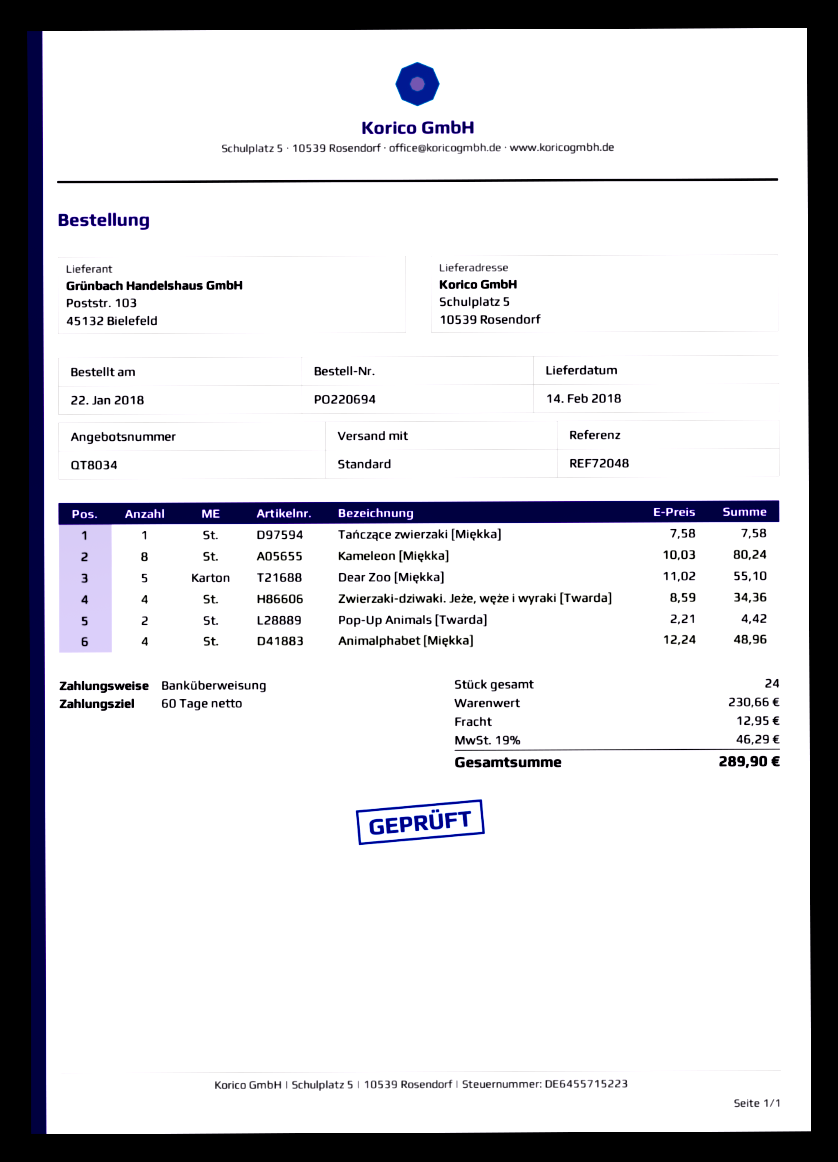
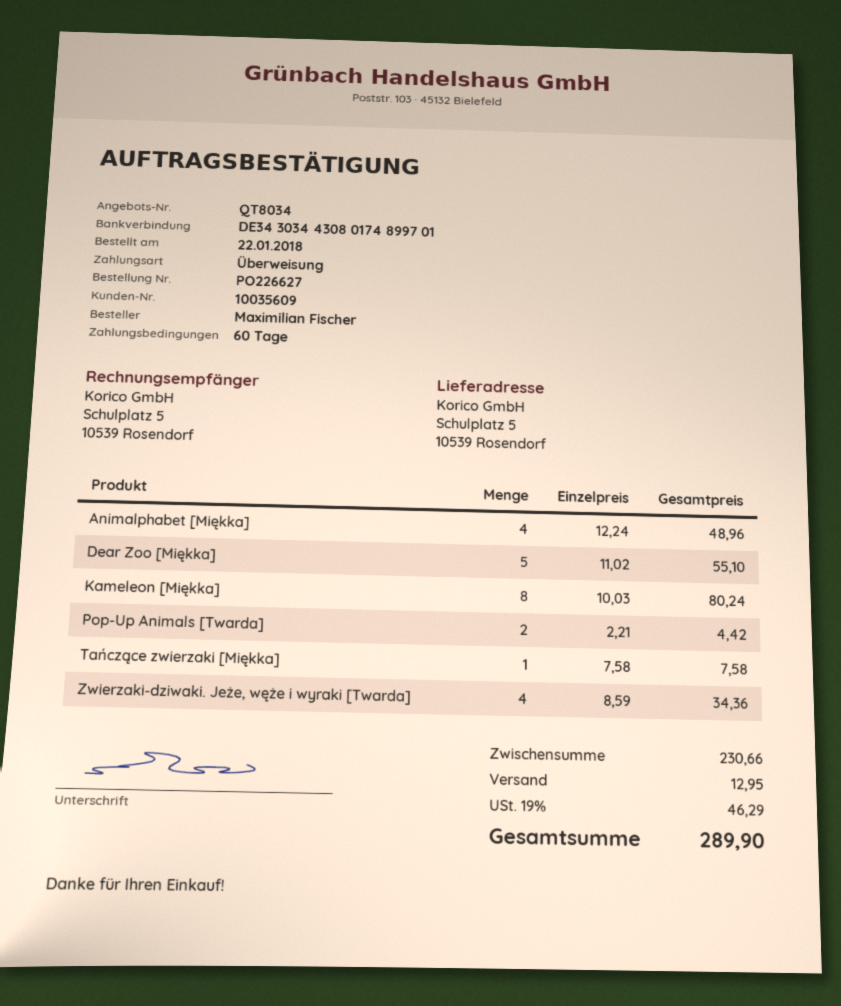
order number: PO220694 -> PO226627

